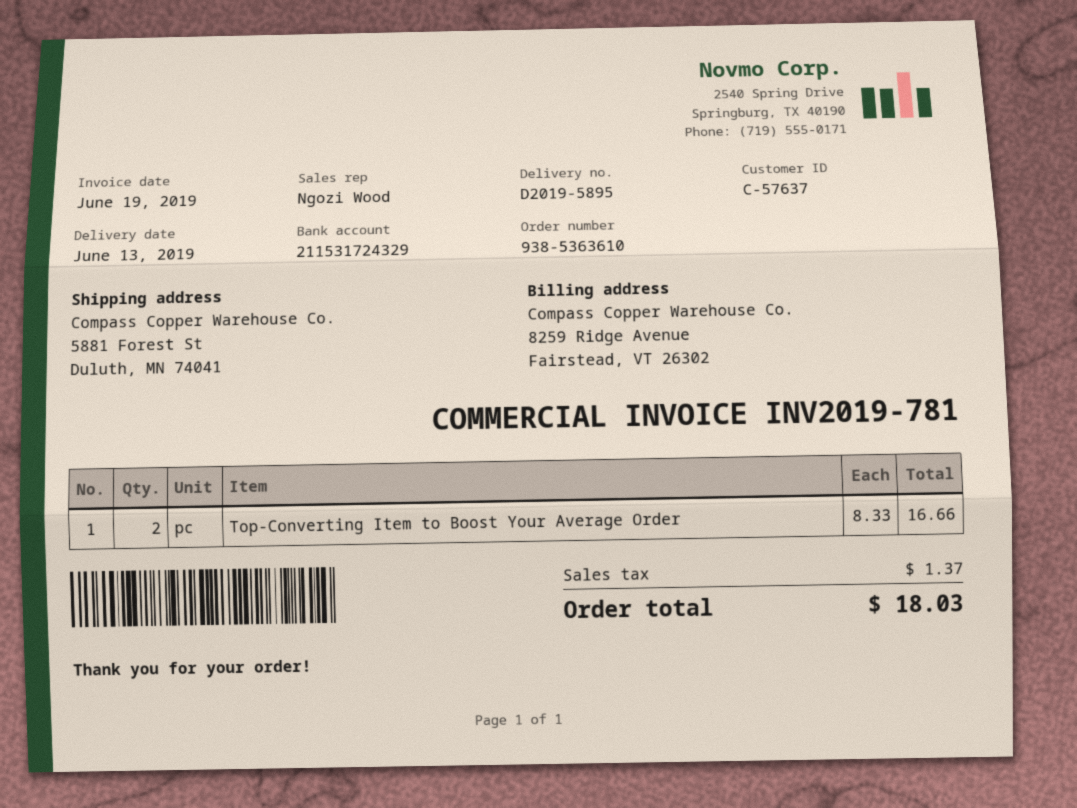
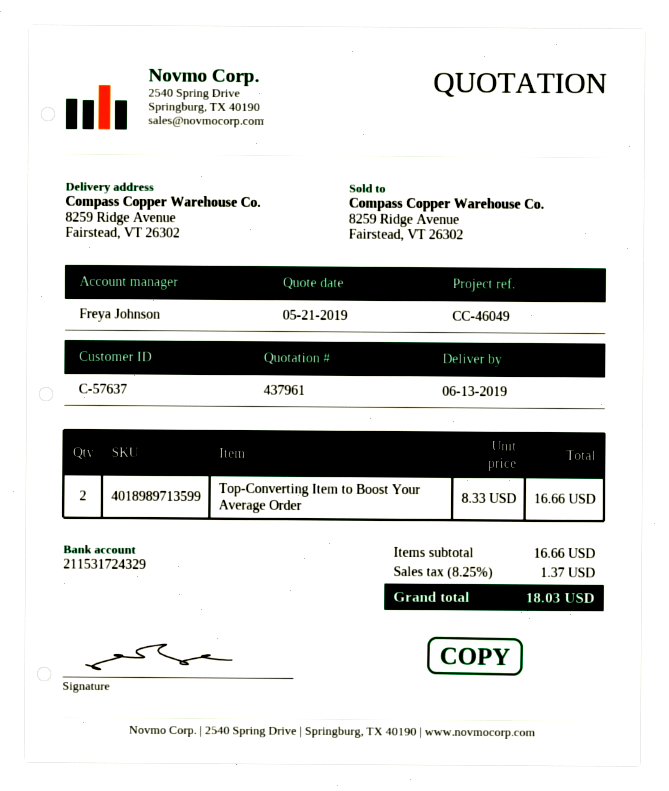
sales rep: Ngozi Wood -> Freya Johnson
ship to: 5881 Forest St, Duluth, MN 74041 -> 8259 Ridge Avenue, Fairstead, VT 26302

